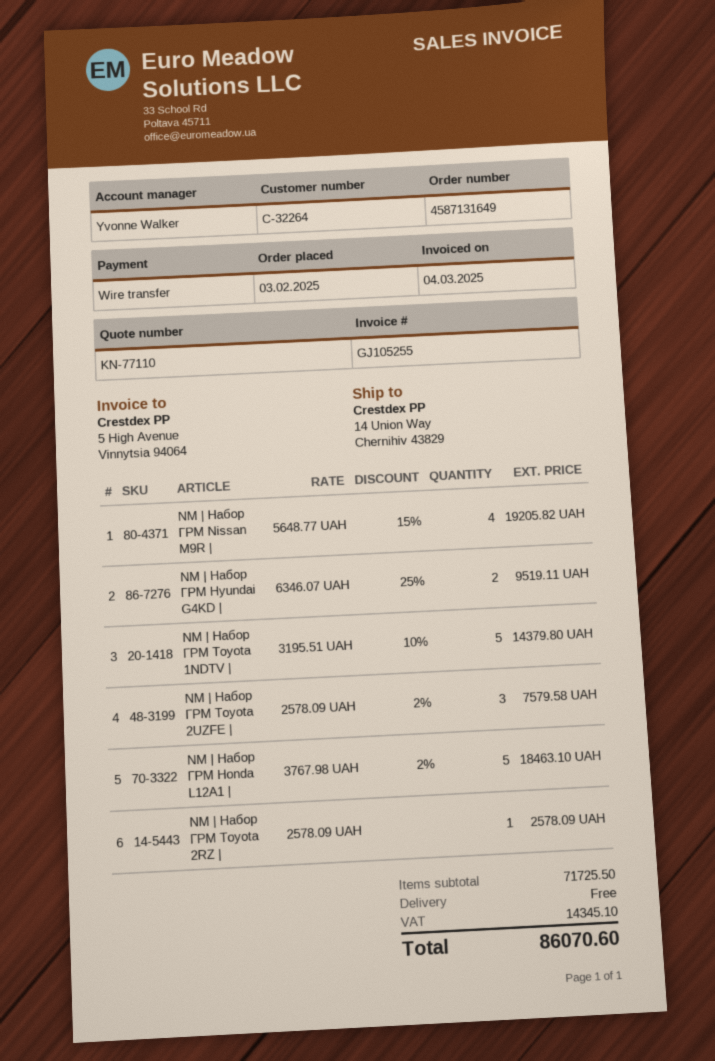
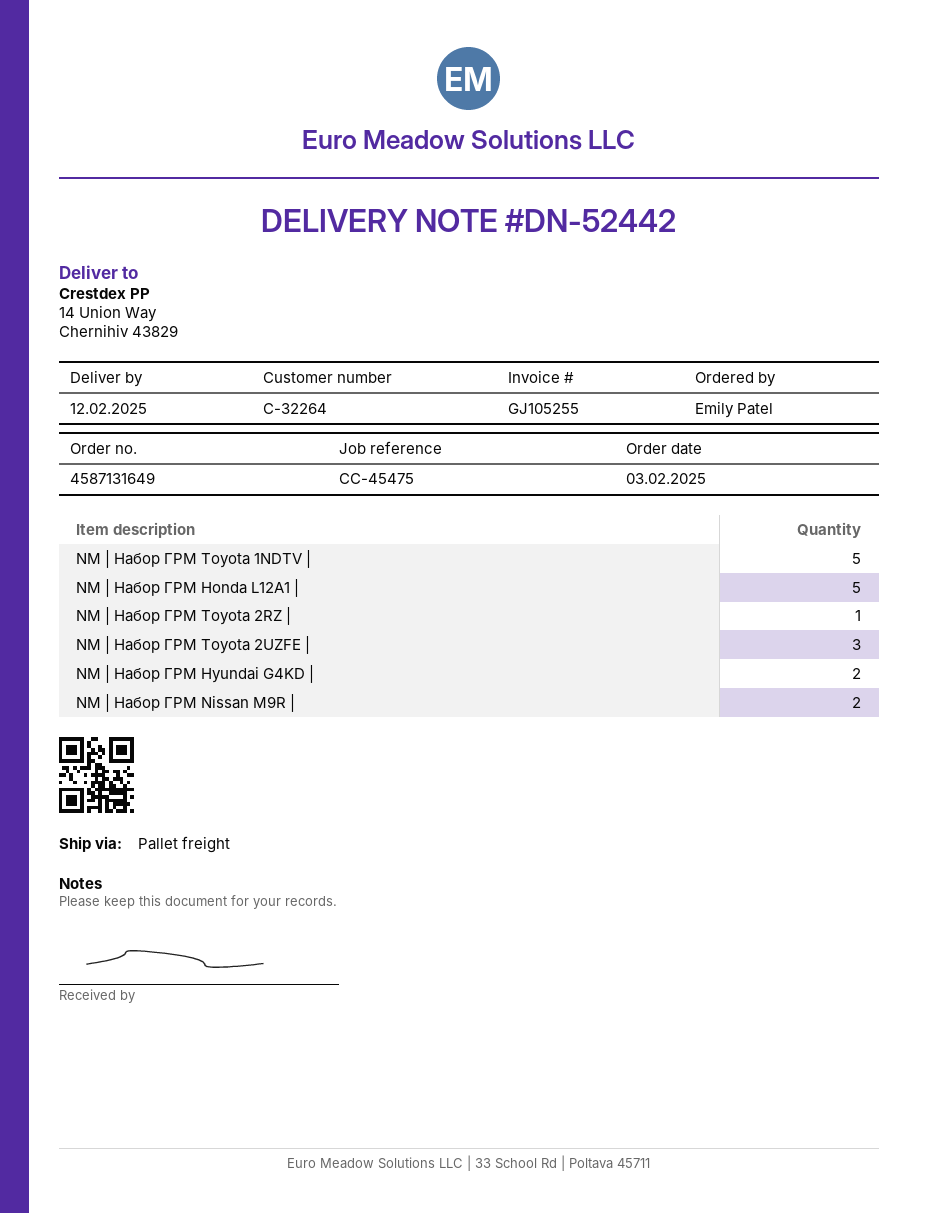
NM | Набор ГРМ Nissan M9R |: 4 -> 2

